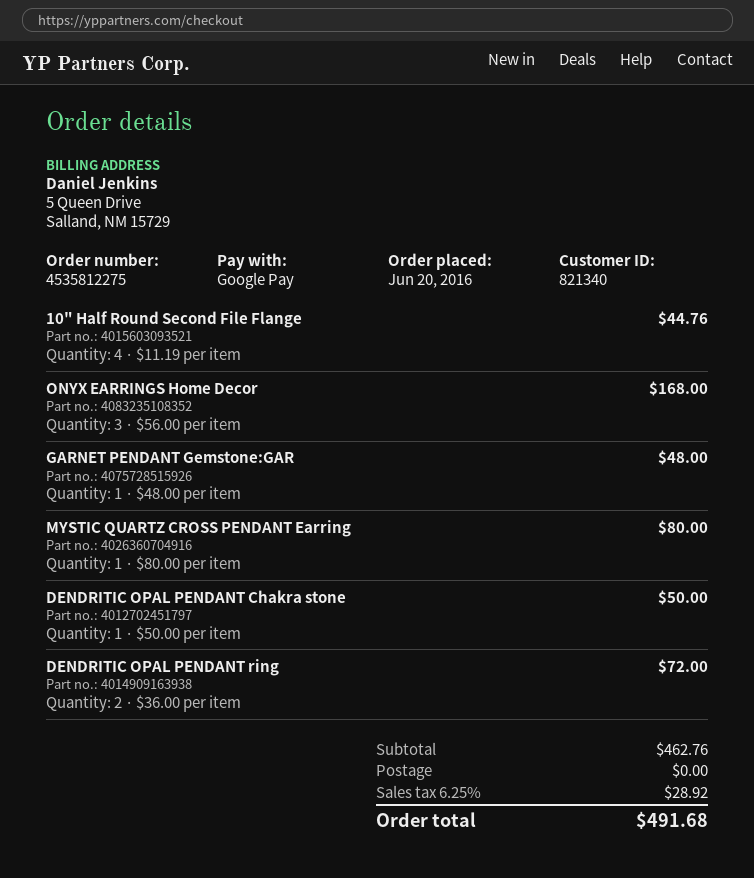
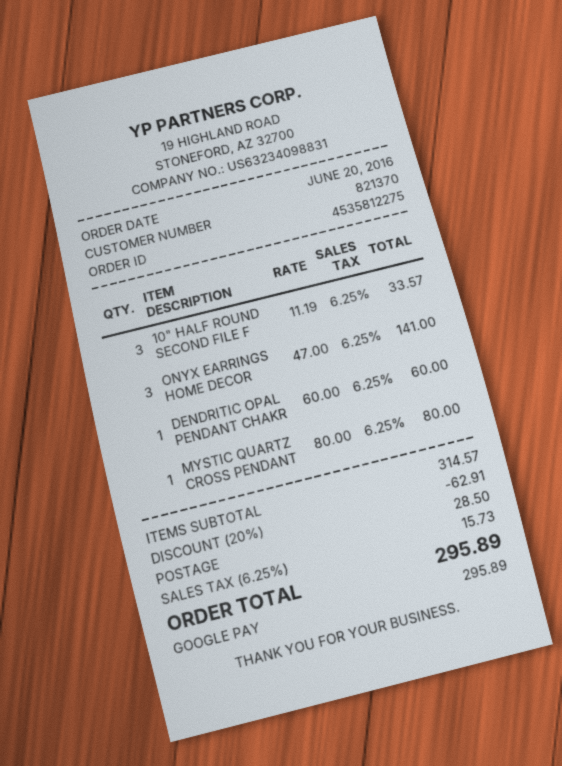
customer number: 821340 -> 821370
10" Half Round Second File Flange: 4 x 11.19 = 44.76 -> 3 x 11.19 = 33.57
ONYX EARRINGS Home Decor: 3 x 56.00 = 168.00 -> 3 x 47.00 = 141.00
GARNET PENDANT Gemstone:GAR: 1 x 48.00 = 48.00 -> none
DENDRITIC OPAL PENDANT Chakra stone: 1 x 50.00 = 50.00 -> 1 x 60.00 = 60.00
DENDRITIC OPAL PENDANT ring: 2 x 36.00 = 72.00 -> none
subtotal: 462.76 -> 314.57
discount: none -> 20% = 62.91
shipping: 0.00 -> 28.50
tax: 6.25% = 28.92 -> 6.25% = 15.73
total: 491.68 -> 295.89

